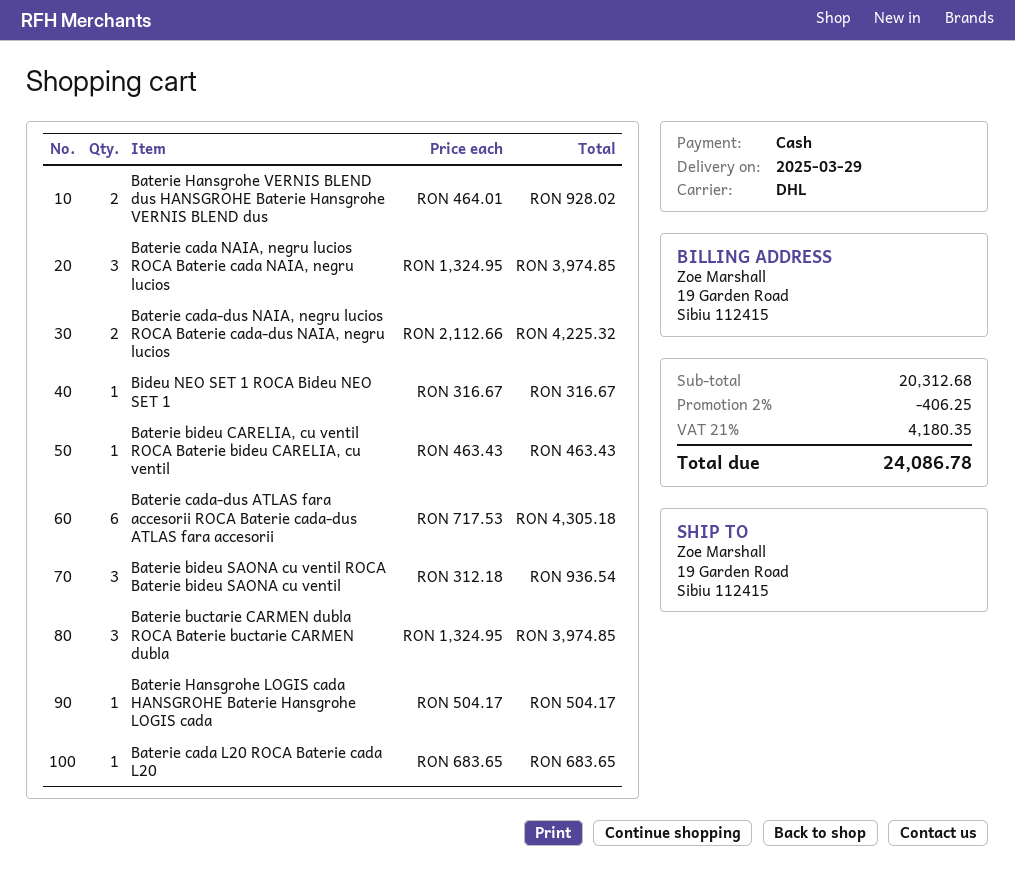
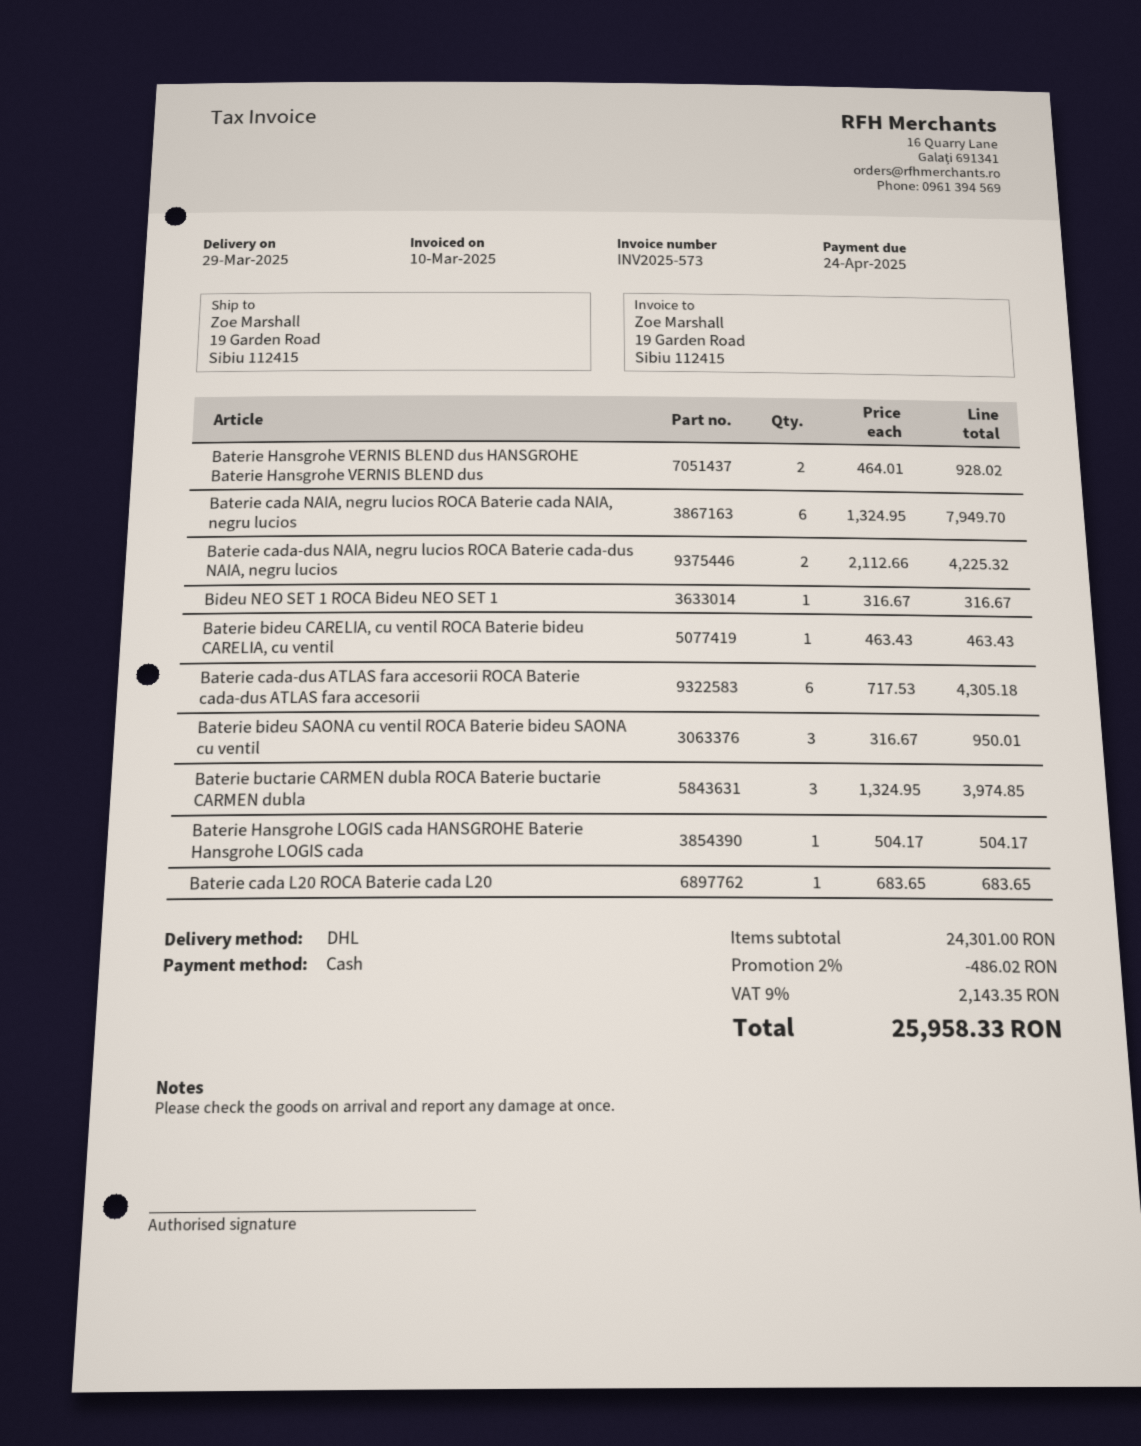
Baterie cada NAIA, negru lucios ROCA Baterie cada NAIA, negru lucios: 3 x 1324.95 = 3974.85 -> 6 x 1324.95 = 7949.70
Baterie bideu SAONA cu ventil ROCA Baterie bideu SAONA cu ventil: 3 x 312.18 = 936.54 -> 3 x 316.67 = 950.01
subtotal: 20312.68 -> 24301.00
discount: 2% = 406.25 -> 2% = 486.02
tax: 21% = 4180.35 -> 9% = 2143.35
total: 24086.78 -> 25958.33

